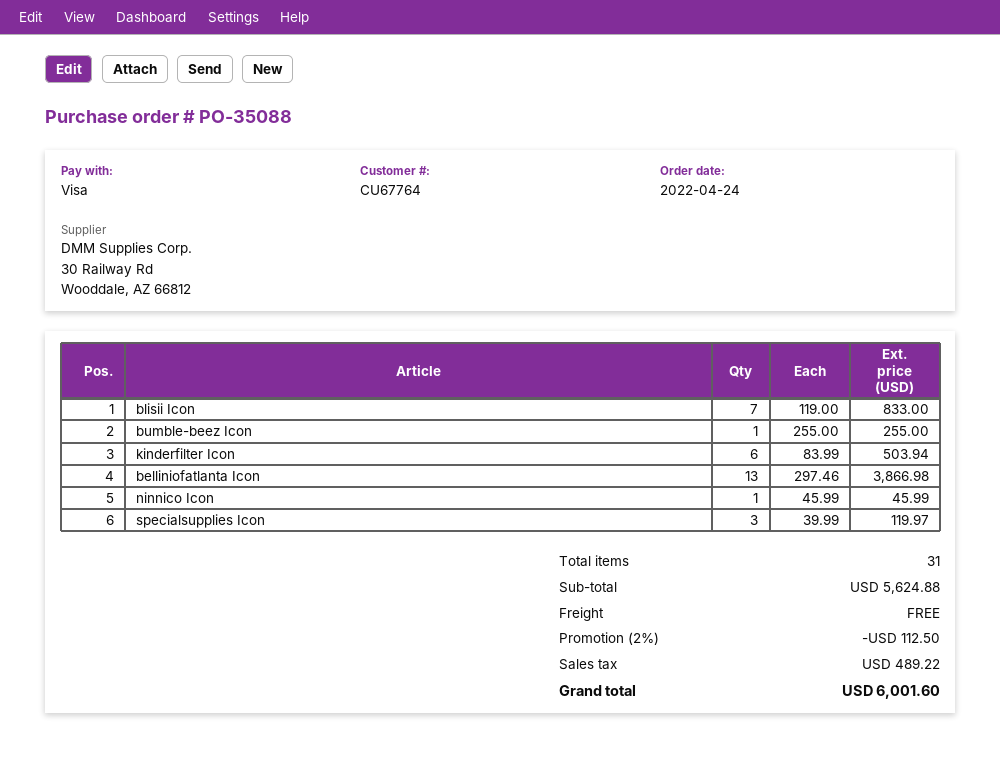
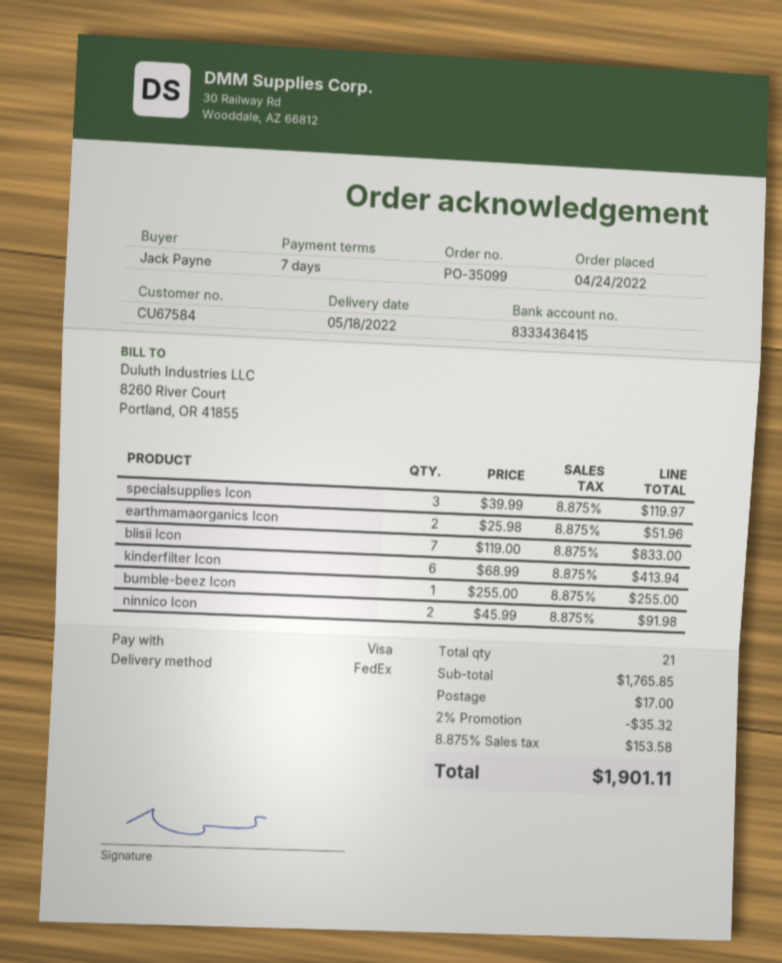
order number: PO-35088 -> PO-35099
customer number: CU67764 -> CU67584
kinderfilter Icon: 6 x 83.99 = 503.94 -> 6 x 68.99 = 413.94
belliniofatlanta Icon: 13 x 297.46 = 3866.98 -> none
ninnico Icon: 1 x 45.99 = 45.99 -> 2 x 45.99 = 91.98
earthmamaorganics Icon: none -> 2 x 25.98 = 51.96
total quantity: 31 -> 21
subtotal: 5624.88 -> 1765.85
discount: 2% = 112.50 -> 2% = 35.32
shipping: 0.00 -> 17.00
tax: 489.22 -> 153.58
total: 6001.60 -> 1901.11

